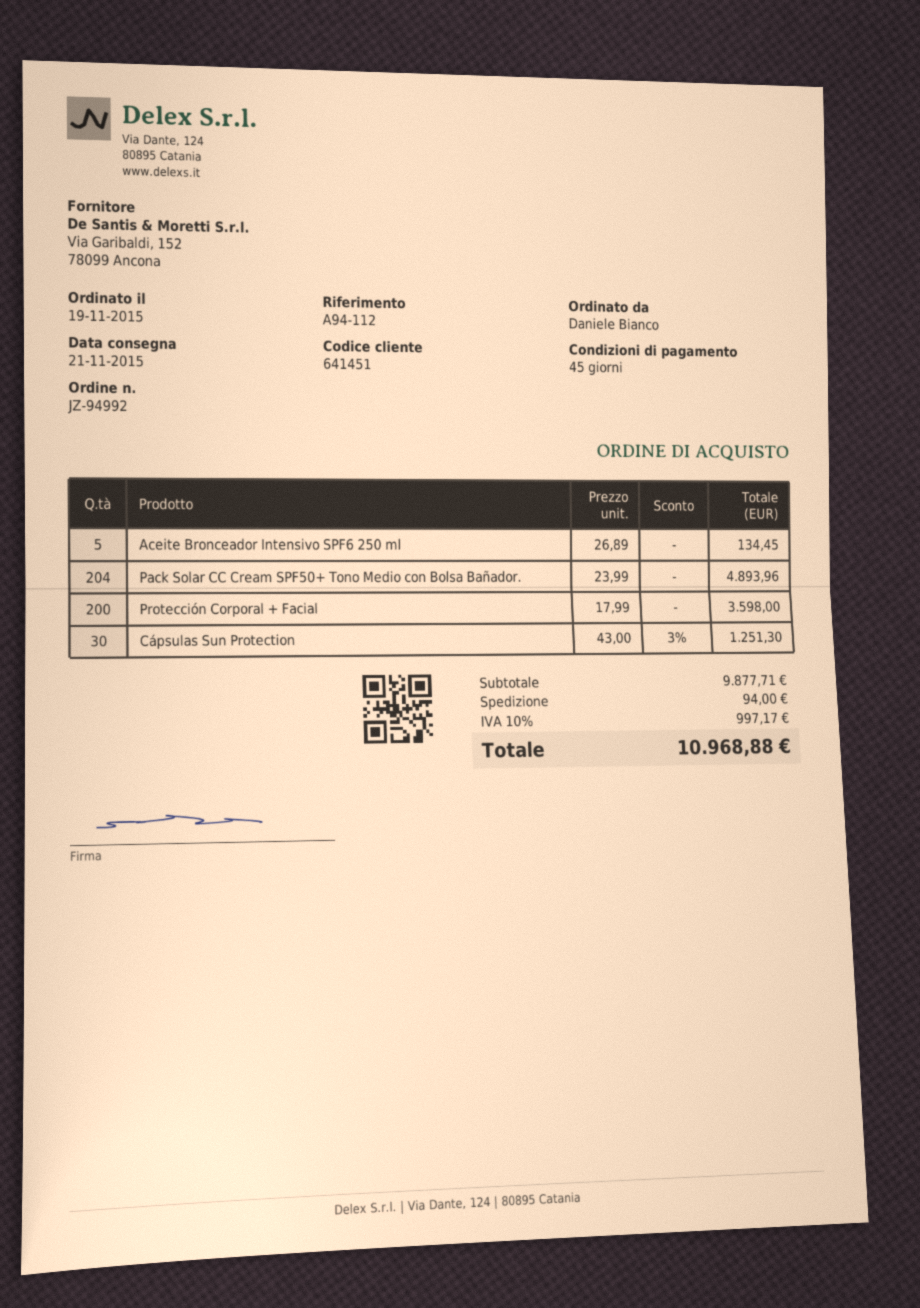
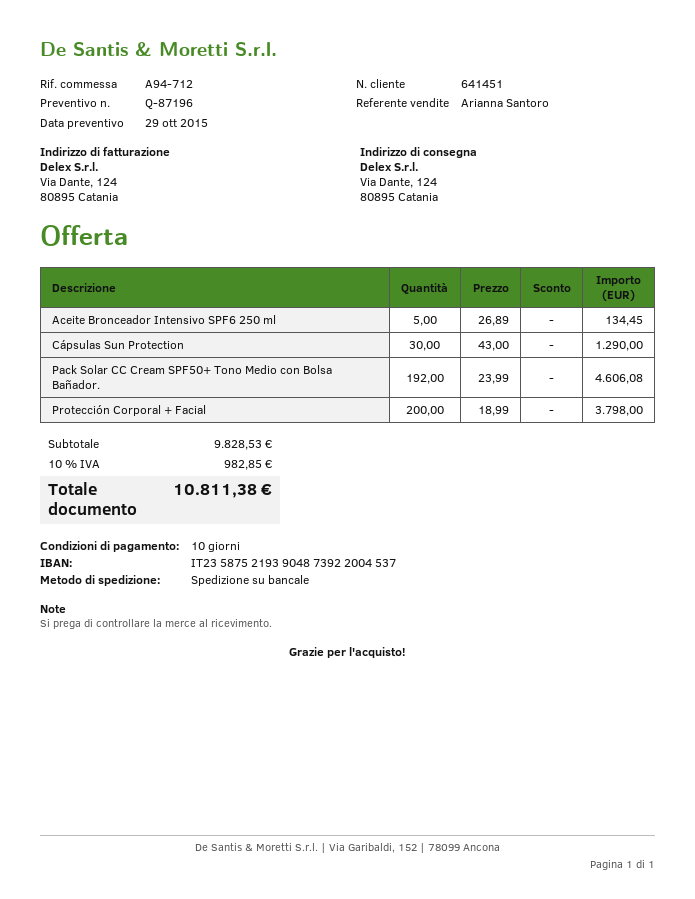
payment terms: 45 days -> 10 days
reference: A94-112 -> A94-712
Pack Solar CC Cream SPF50+ Tono Medio con Bolsa Bañador.: 204 x 23.99 = 4893.96 -> 192 x 23.99 = 4606.08
Protección Corporal + Facial: 200 x 17.99 = 3598.00 -> 200 x 18.99 = 3798.00
Cápsulas Sun Protection: 30 x 43.00 - 3% = 1251.30 -> 30 x 43.00 = 1290.00
subtotal: 9877.71 -> 9828.53
shipping: 94.00 -> none
tax: 10% = 997.17 -> 10% = 982.85
total: 10968.88 -> 10811.38

